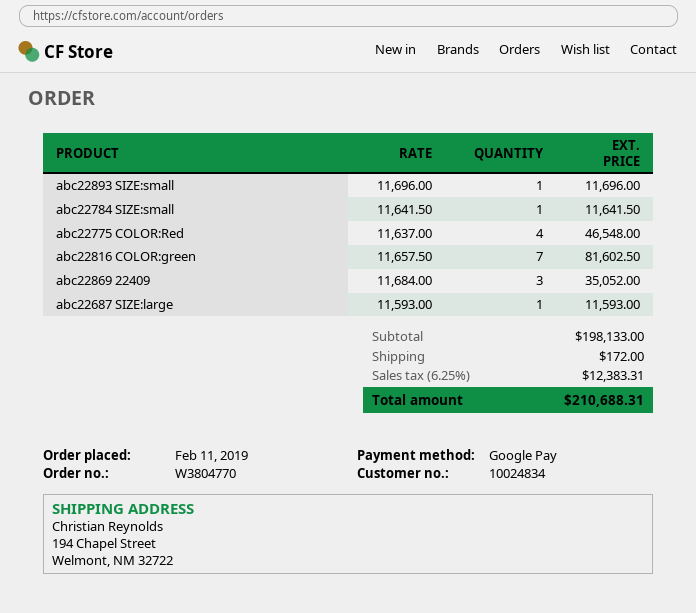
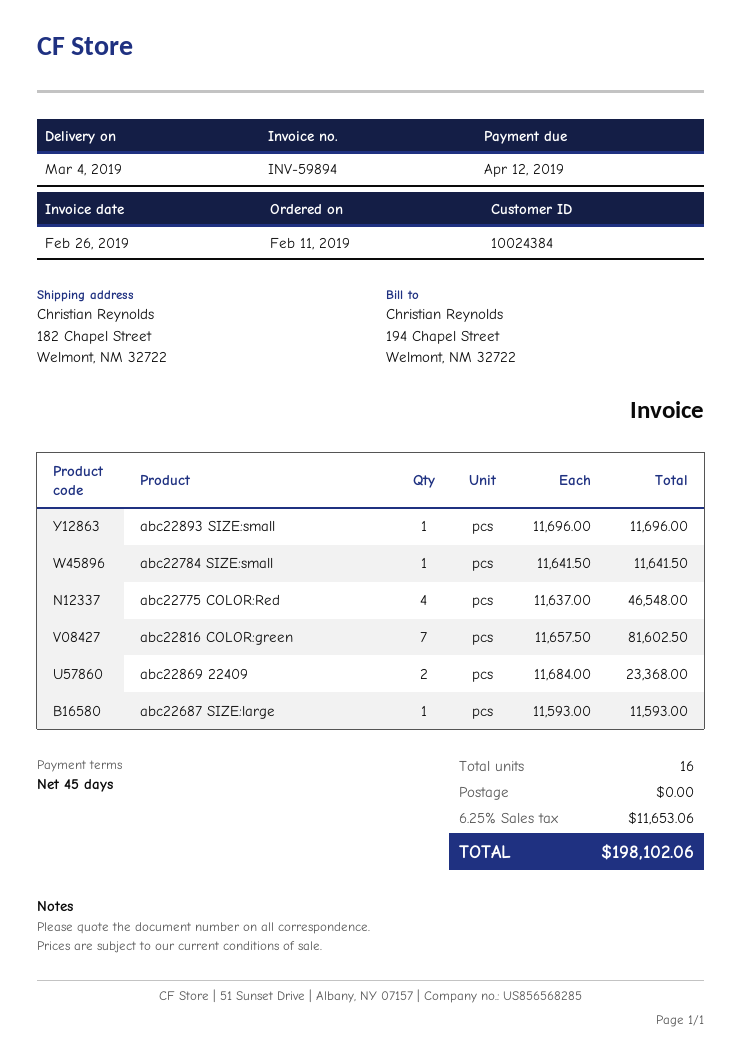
customer number: 10024834 -> 10024384
ship to: 194 Chapel Street, Welmont, NM 32722 -> 182 Chapel Street, Welmont, NM 32722
abc22869 22409: 3 x 11684.00 = 35052.00 -> 2 x 11684.00 = 23368.00
shipping: 172.00 -> 0.00
tax: 6.25% = 12383.31 -> 6.25% = 11653.06
total: 210688.31 -> 198102.06

